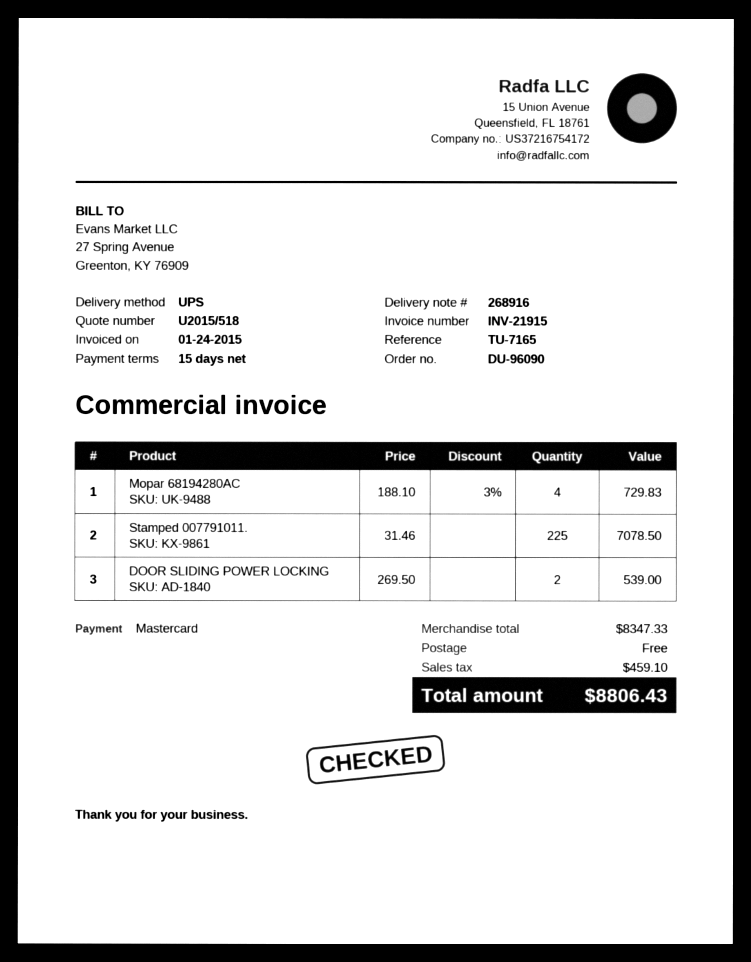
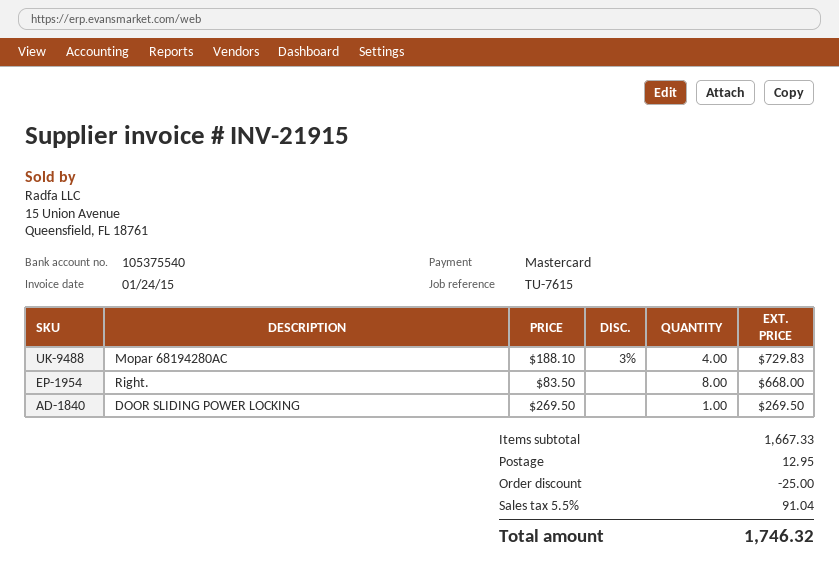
reference: TU-7165 -> TU-7615
Stamped 007791011.: 225 x 31.46 = 7078.50 -> none
DOOR SLIDING POWER LOCKING: 2 x 269.50 = 539.00 -> 1 x 269.50 = 269.50
Right.: none -> 8 x 83.50 = 668.00
subtotal: 8347.33 -> 1667.33
discount: none -> 25.00
shipping: 0.00 -> 12.95
tax: 459.10 -> 91.04
total: 8806.43 -> 1746.32

